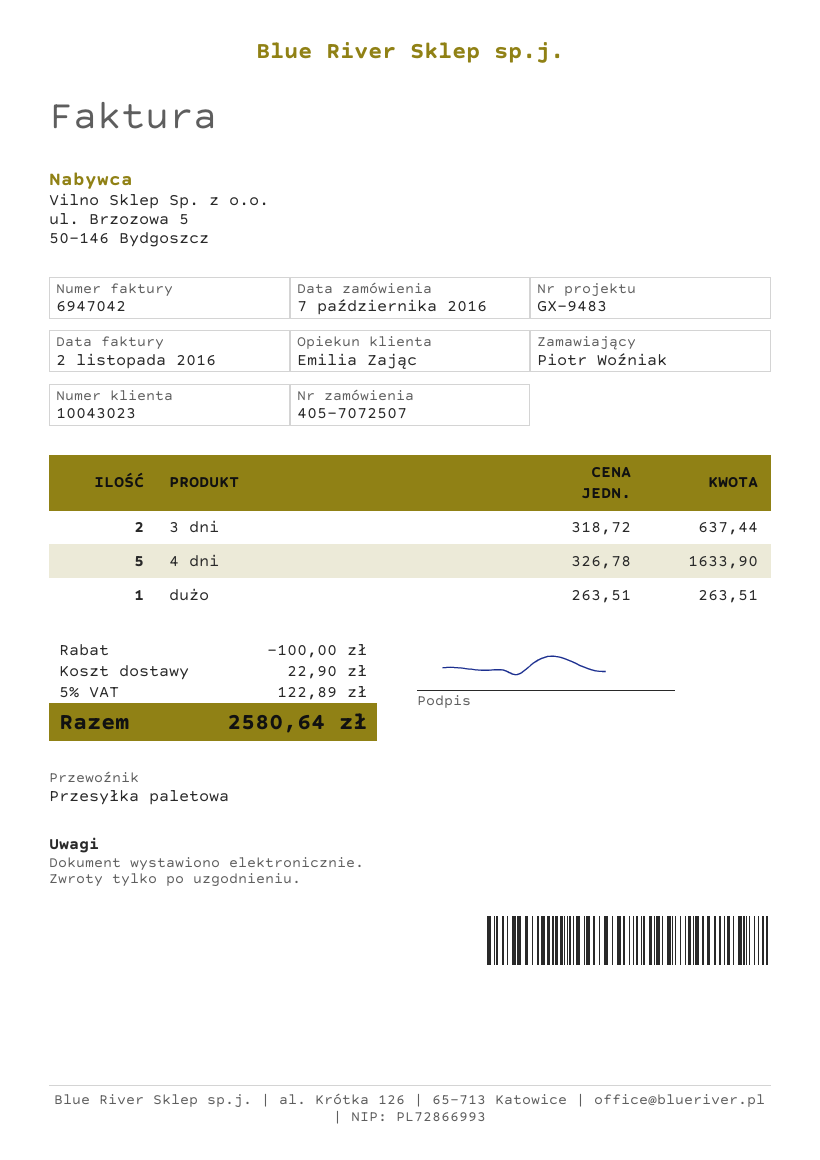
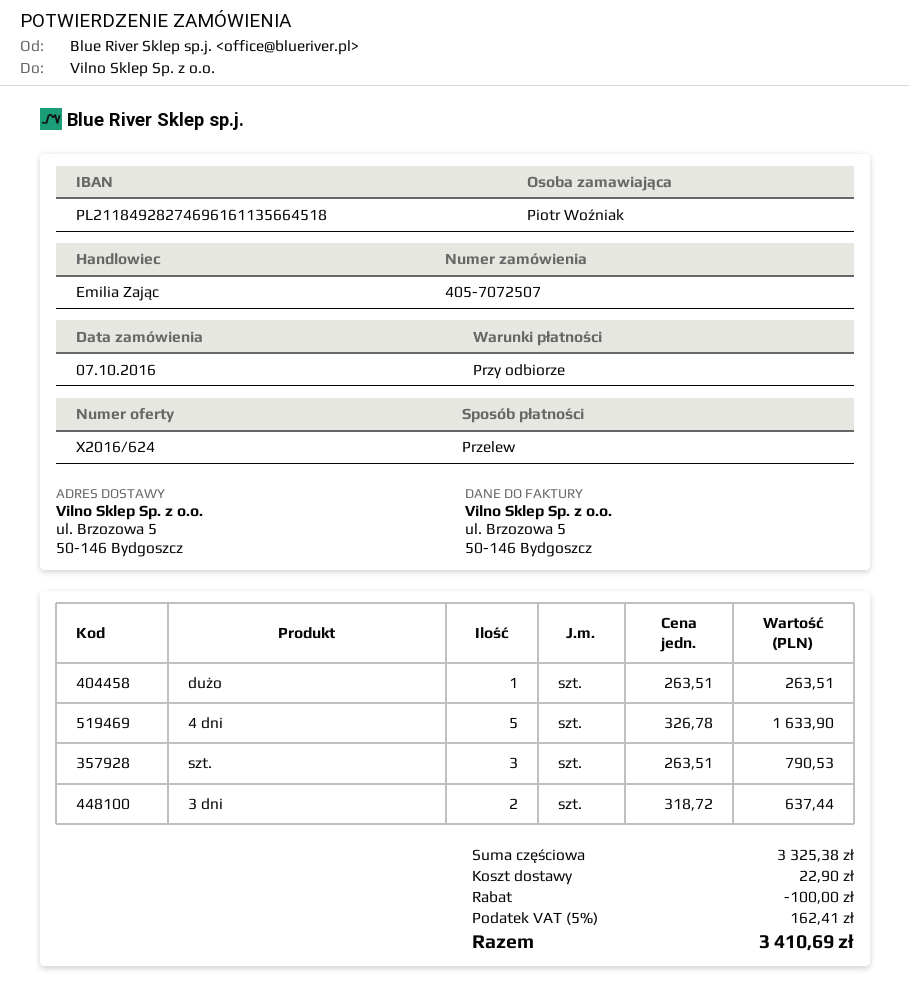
szt.: none -> 3 x 263.51 = 790.53
tax: 5% = 122.89 -> 5% = 162.41
total: 2580.64 -> 3410.69

